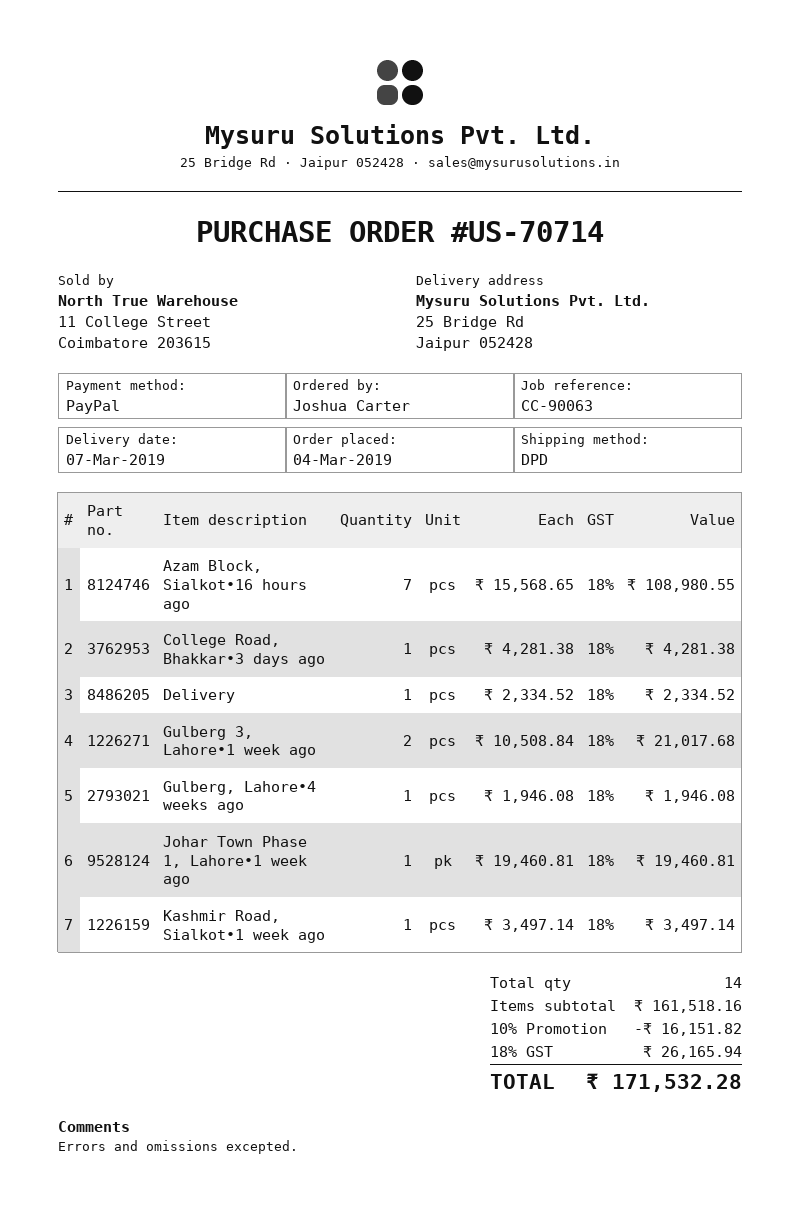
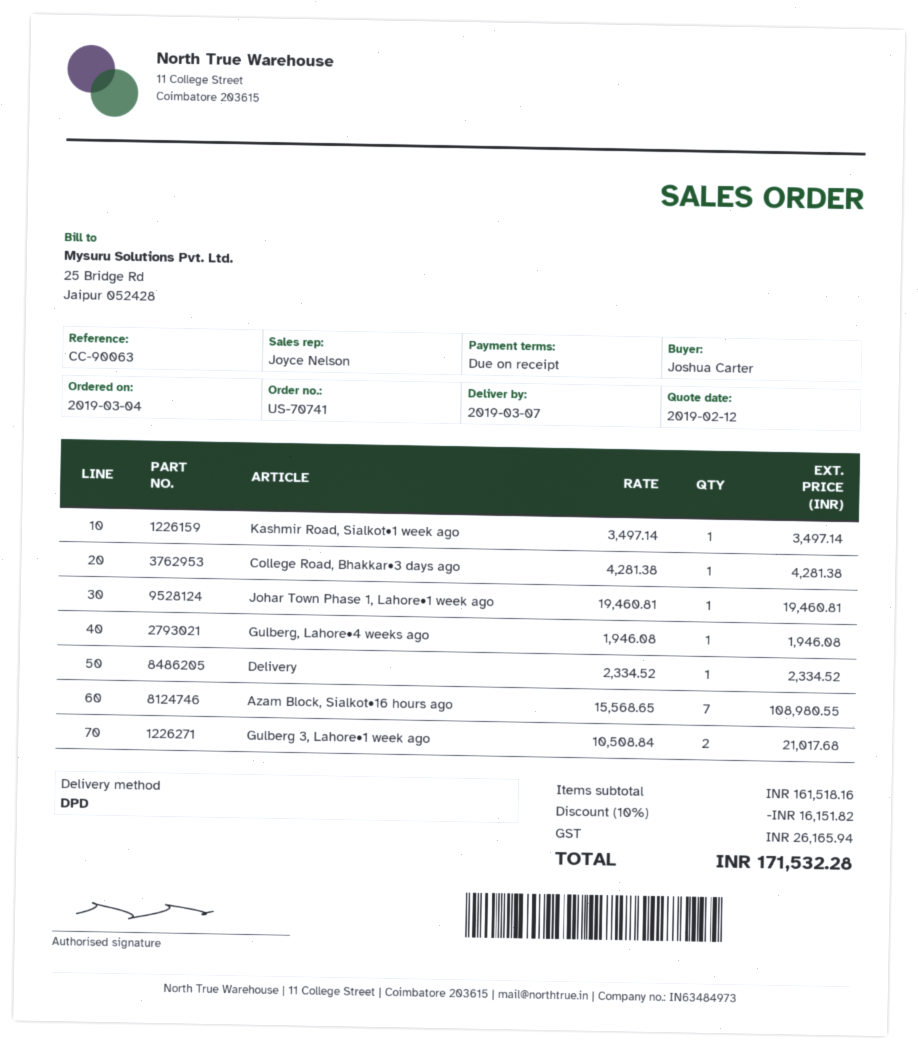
order number: US-70714 -> US-70741

